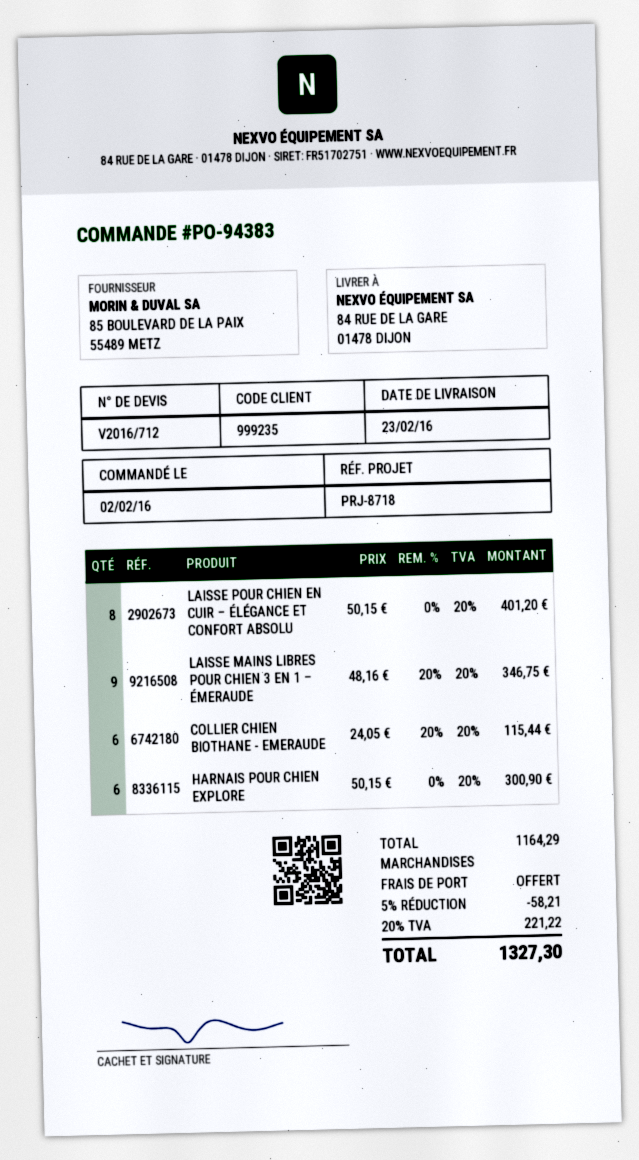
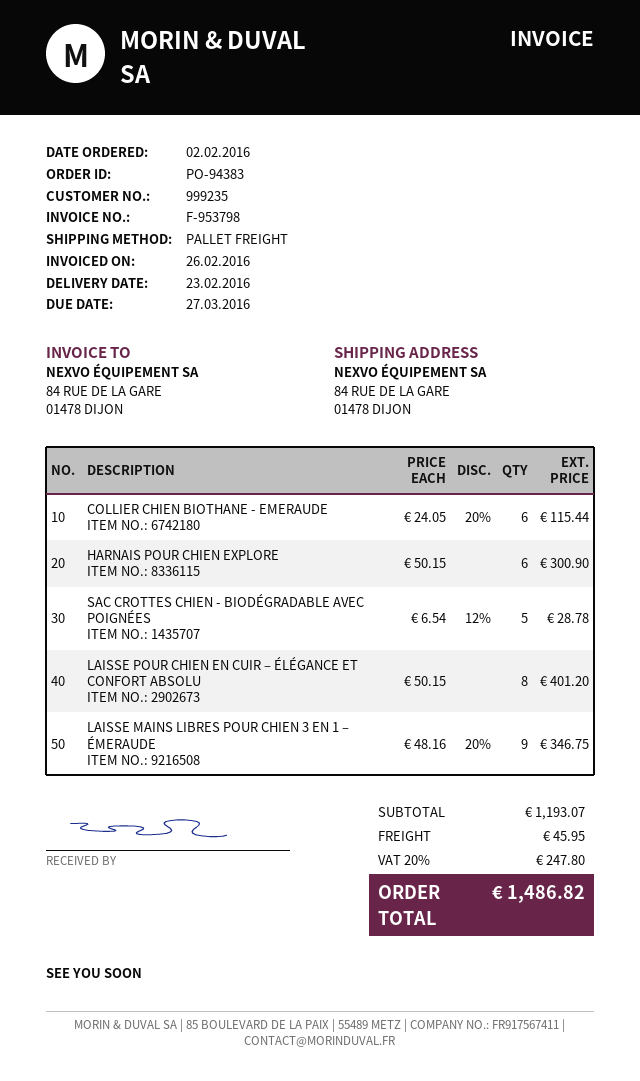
SAC CROTTES CHIEN - BIODÉGRADABLE AVEC POIGNÉES: none -> 5 x 6.54 - 12% = 28.78
subtotal: 1164.29 -> 1193.07
discount: 5% = 58.21 -> none
shipping: 0.00 -> 45.95
tax: 20% = 221.22 -> 20% = 247.80
total: 1327.30 -> 1486.82

